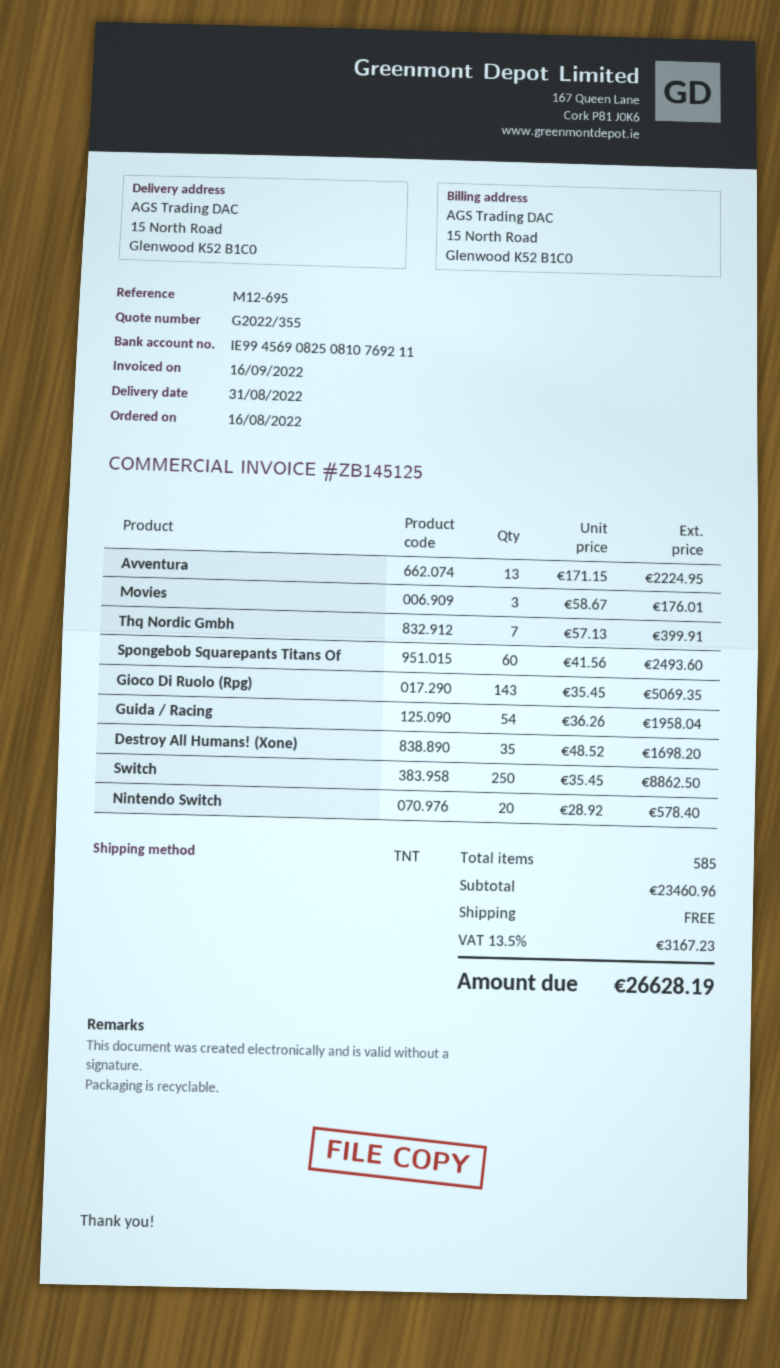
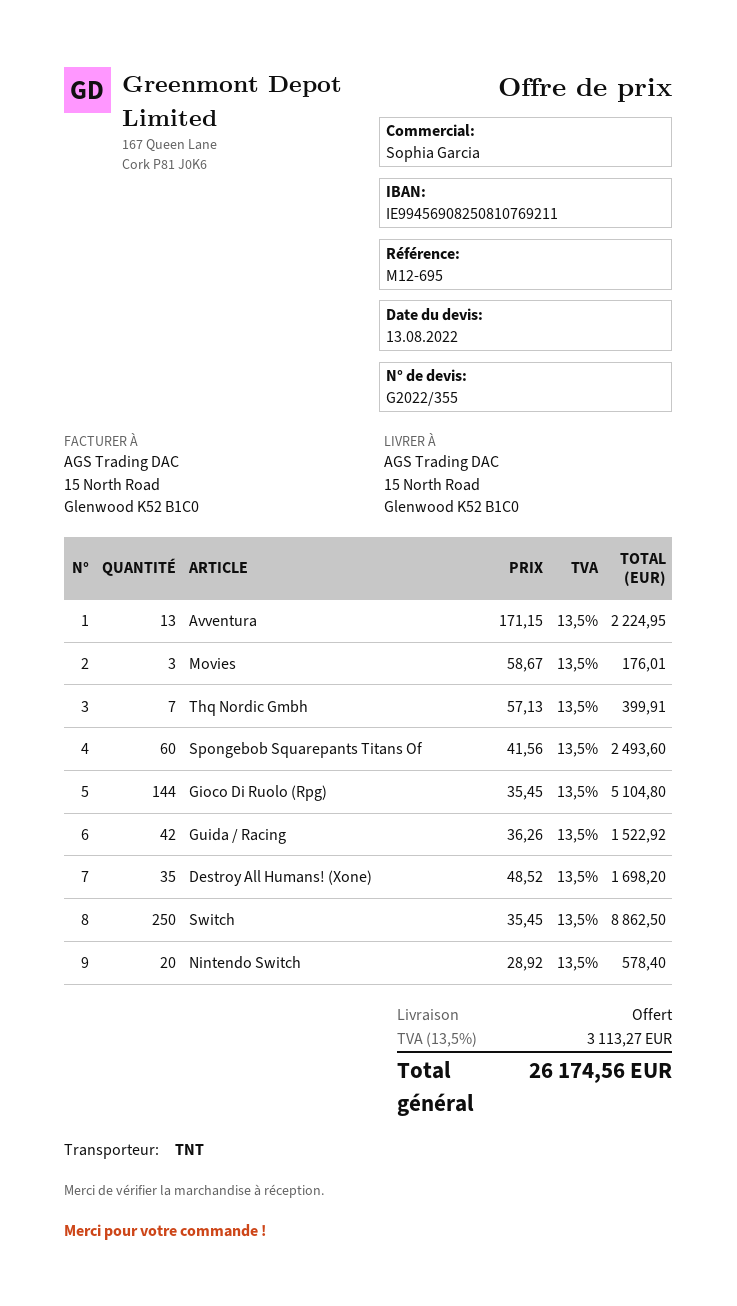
Gioco Di Ruolo (Rpg): 143 x 35.45 = 5069.35 -> 144 x 35.45 = 5104.80
Guida / Racing: 54 x 36.26 = 1958.04 -> 42 x 36.26 = 1522.92
tax: 13.5% = 3167.23 -> 13.5% = 3113.27
total: 26628.19 -> 26174.56

